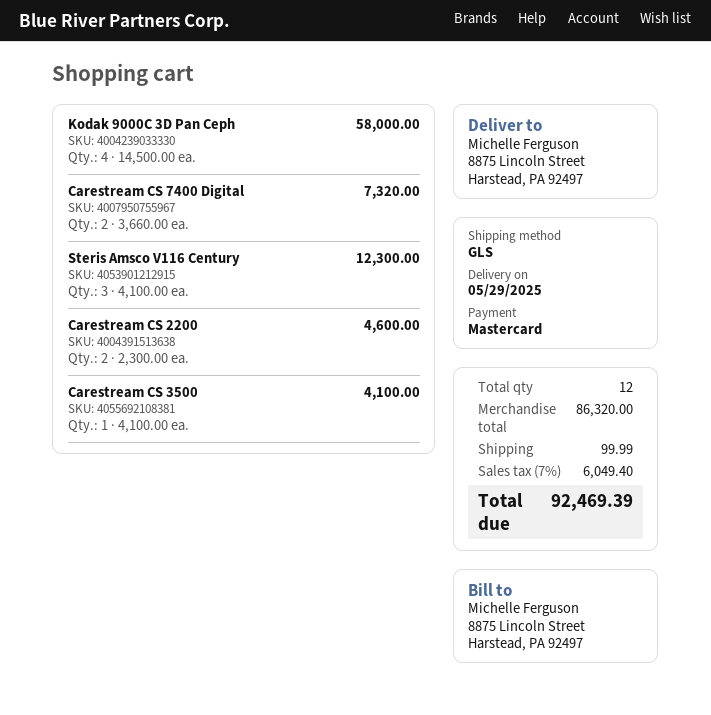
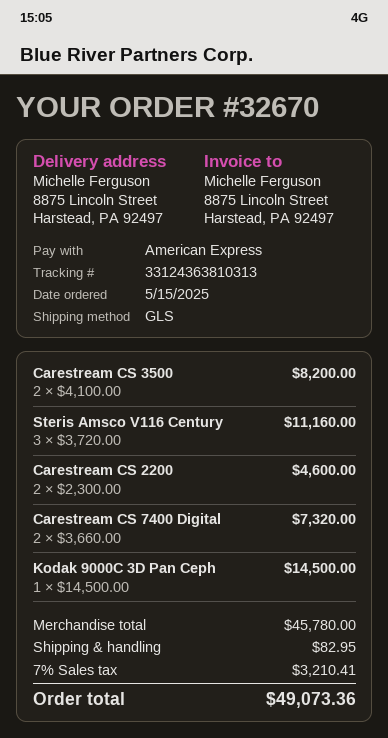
payment method: Mastercard -> American Express
Kodak 9000C 3D Pan Ceph: 4 x 14500.00 = 58000.00 -> 1 x 14500.00 = 14500.00
Steris Amsco V116 Century: 3 x 4100.00 = 12300.00 -> 3 x 3720.00 = 11160.00
Carestream CS 3500: 1 x 4100.00 = 4100.00 -> 2 x 4100.00 = 8200.00
subtotal: 86320.00 -> 45780.00
shipping: 99.99 -> 82.95
tax: 7% = 6049.40 -> 7% = 3210.41
total: 92469.39 -> 49073.36

